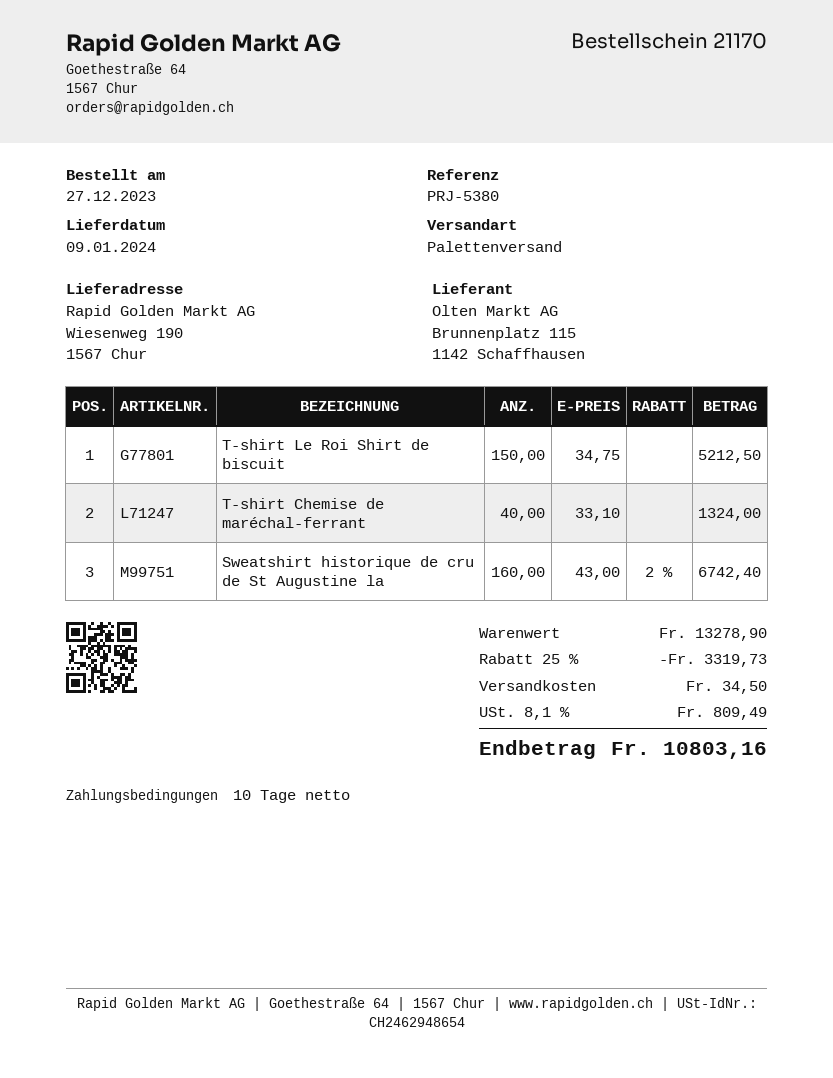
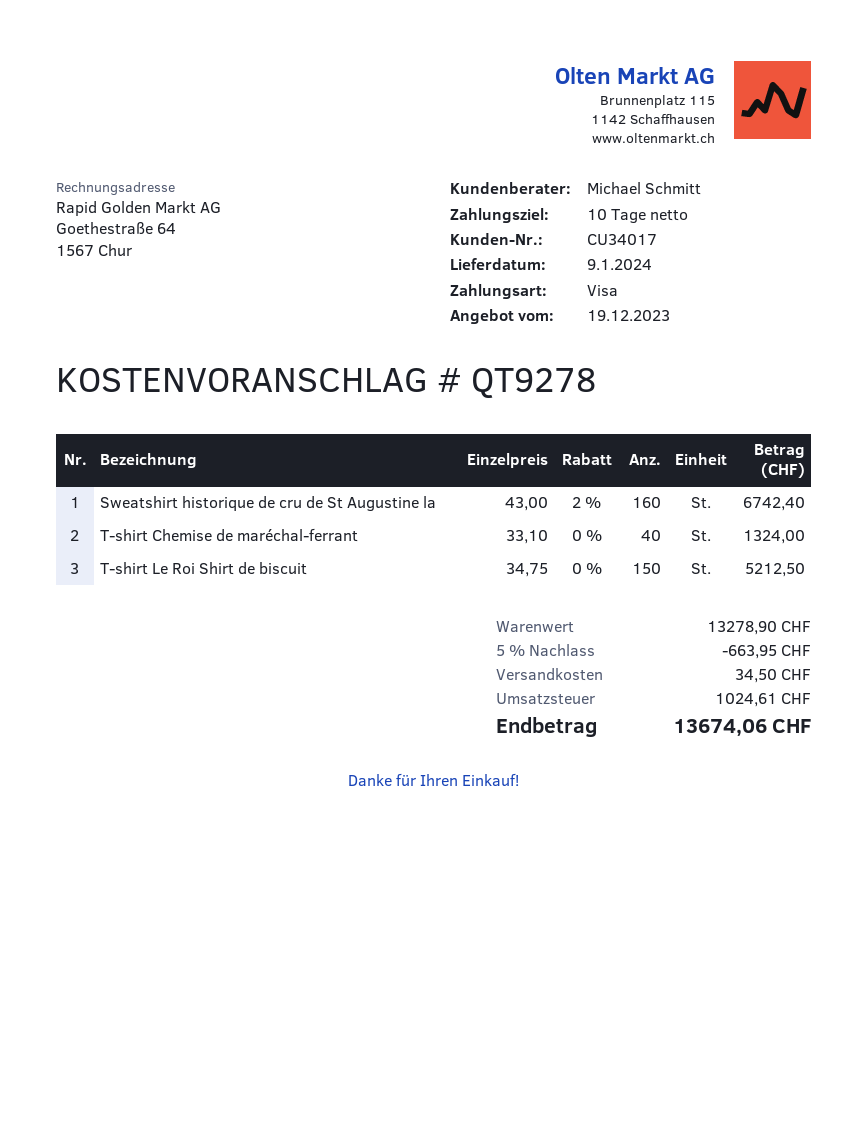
discount: 25% = 3319.73 -> 5% = 663.95
tax: 809.49 -> 1024.61
total: 10803.16 -> 13674.06

